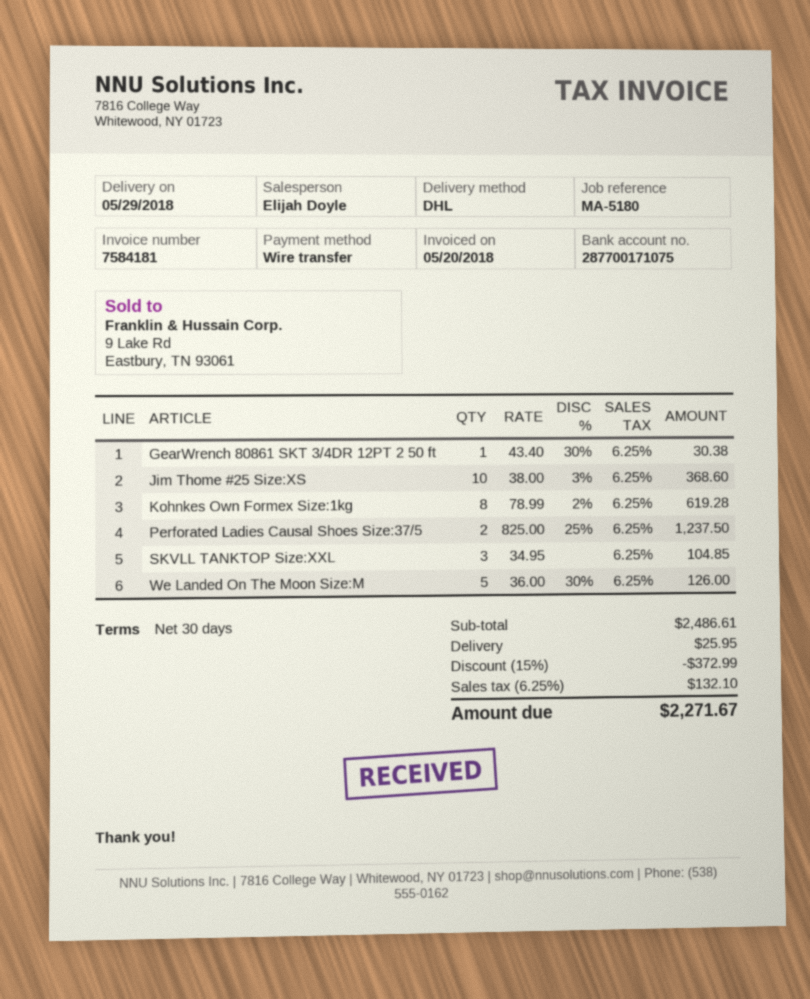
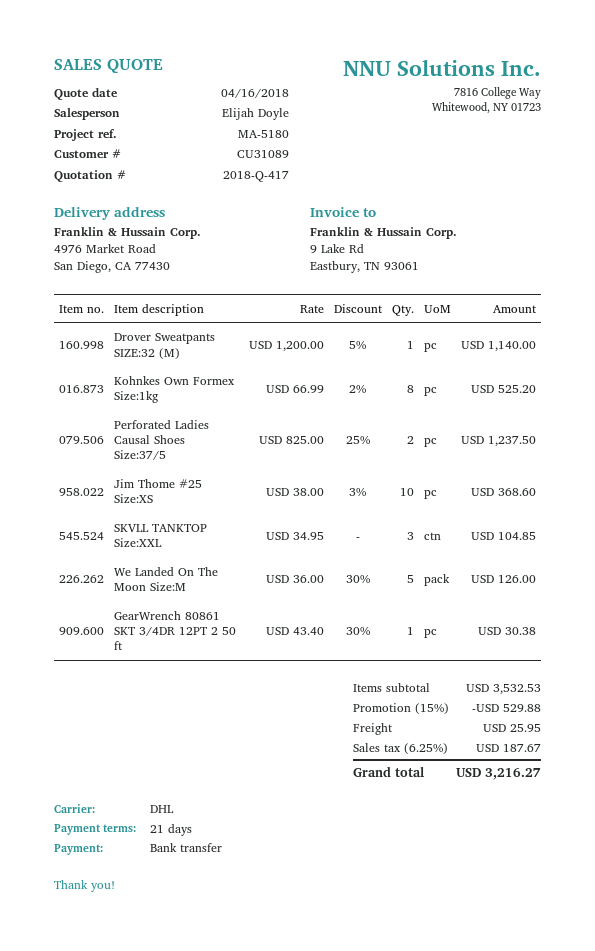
payment terms: 30 days -> 21 days
Kohnkes Own Formex Size:1kg: 8 x 78.99 - 2% = 619.28 -> 8 x 66.99 - 2% = 525.20
Drover Sweatpants SIZE:32 (M): none -> 1 x 1200.00 - 5% = 1140.00
subtotal: 2486.61 -> 3532.53
discount: 15% = 372.99 -> 15% = 529.88
tax: 6.25% = 132.10 -> 6.25% = 187.67
total: 2271.67 -> 3216.27

